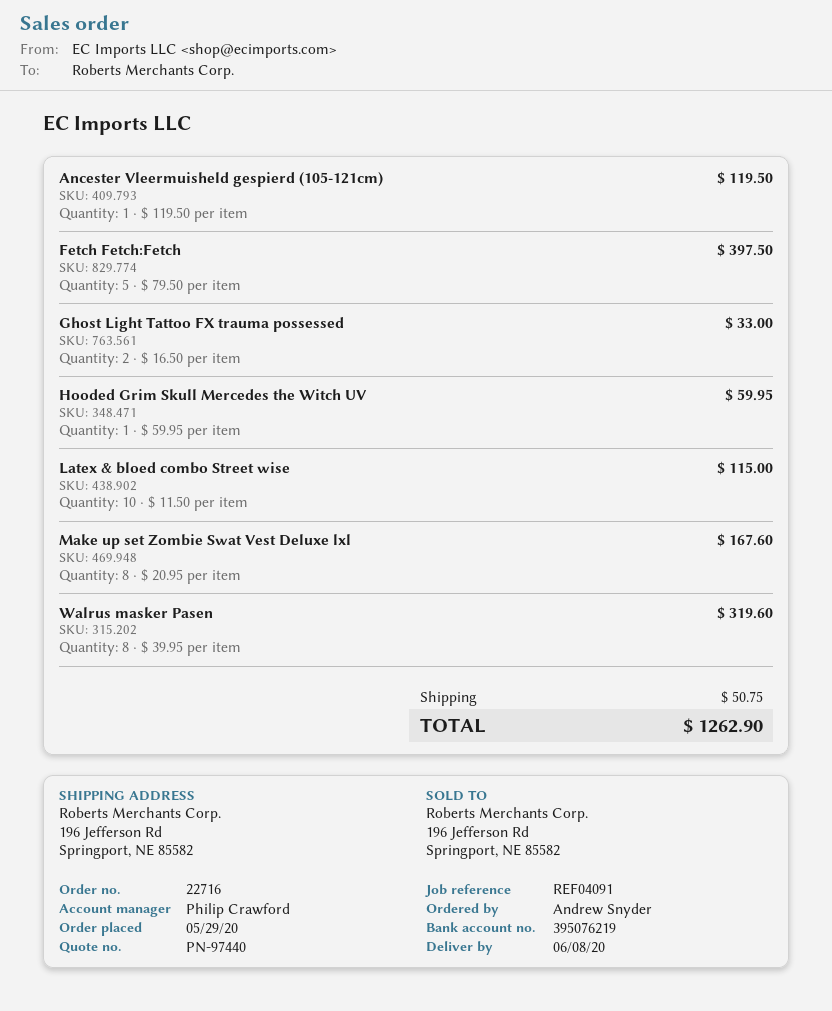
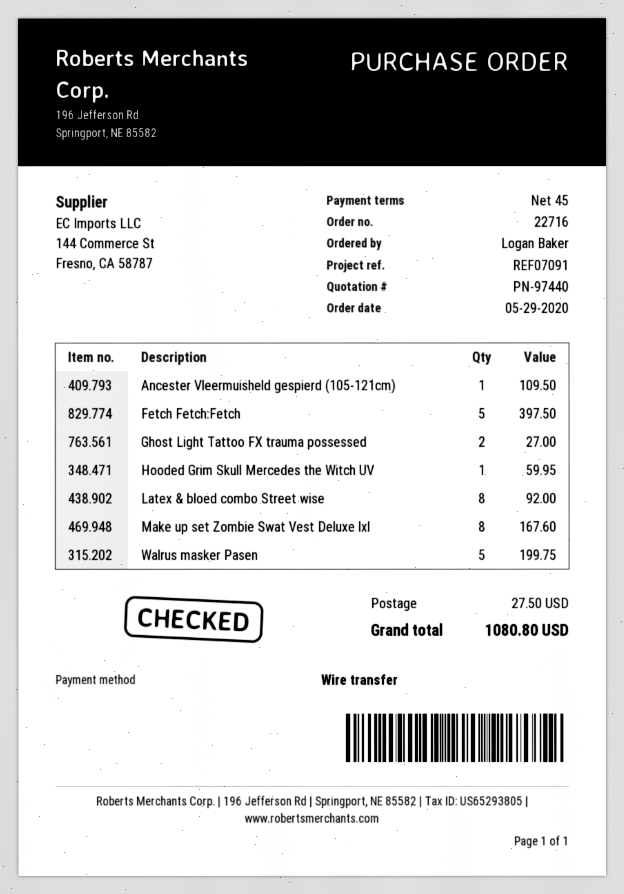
reference: REF04091 -> REF07091
ordered by: Andrew Snyder -> Logan Baker
Ancester Vleermuisheld gespierd (105-121cm): 1 for 119.50 -> 1 for 109.50
Ghost Light Tattoo FX trauma possessed: 2 for 33.00 -> 2 for 27.00
Latex & bloed combo Street wise: 10 for 115.00 -> 8 for 92.00
Walrus masker Pasen: 8 for 319.60 -> 5 for 199.75
shipping: 50.75 -> 27.50
total: 1262.90 -> 1080.80

